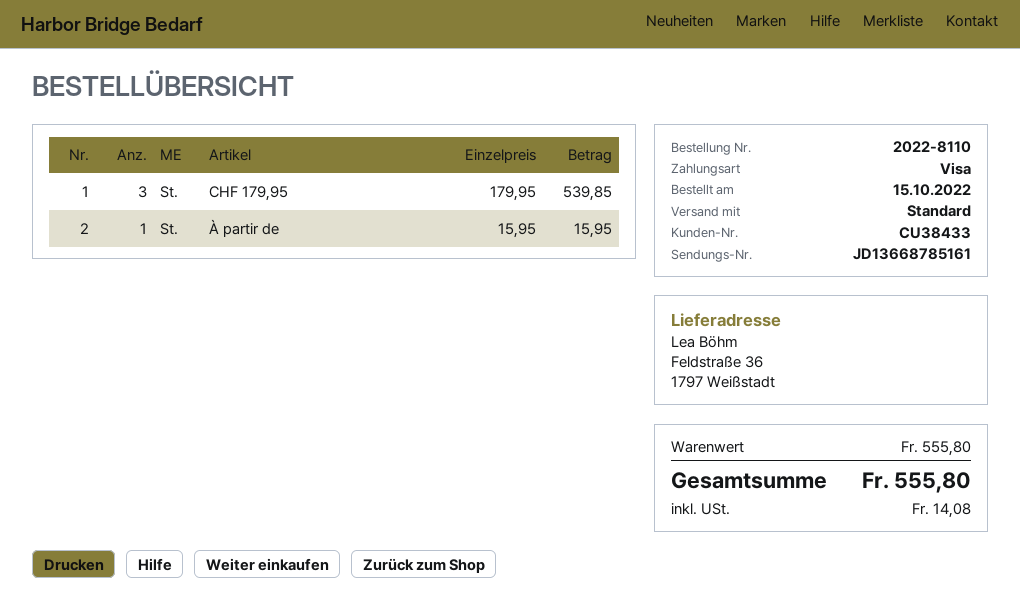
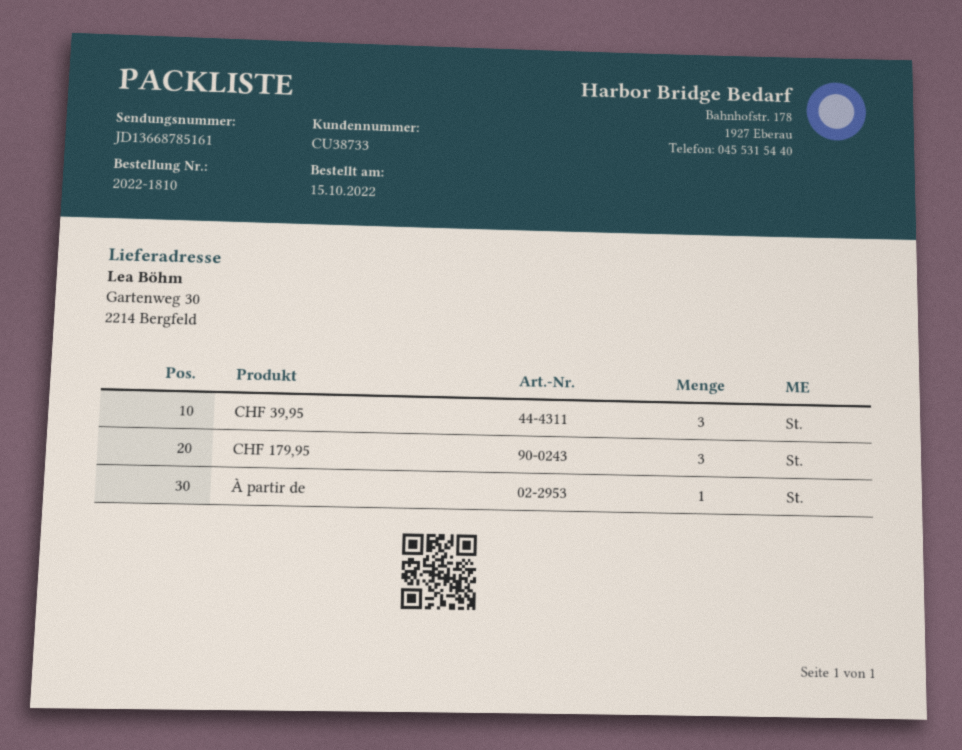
order number: 2022-8110 -> 2022-1810
customer number: CU38433 -> CU38733
ship to: Feldstraße 36, 1797 Weißstadt -> Gartenweg 30, 2214 Bergfeld
CHF 39,95: none -> 3

